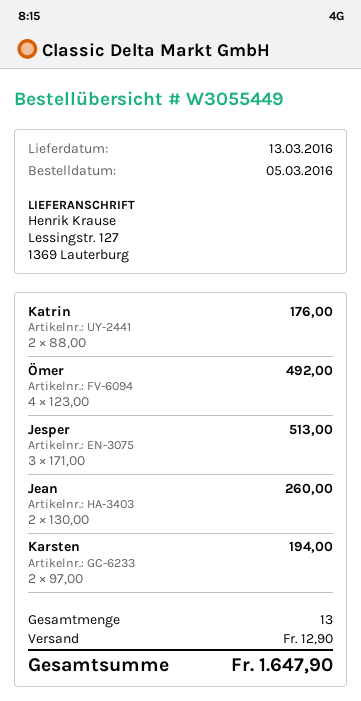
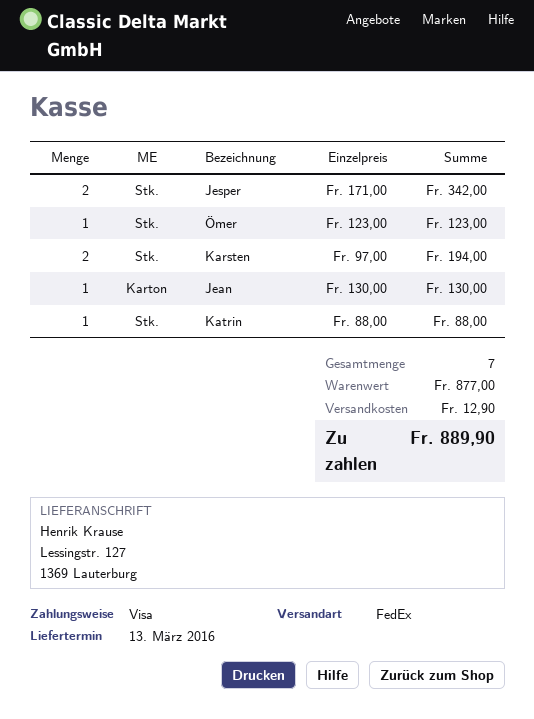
Katrin: 2 x 88.00 = 176.00 -> 1 x 88.00 = 88.00
Ömer: 4 x 123.00 = 492.00 -> 1 x 123.00 = 123.00
Jesper: 3 x 171.00 = 513.00 -> 2 x 171.00 = 342.00
Jean: 2 x 130.00 = 260.00 -> 1 x 130.00 = 130.00
total quantity: 13 -> 7
total: 1647.90 -> 889.90

